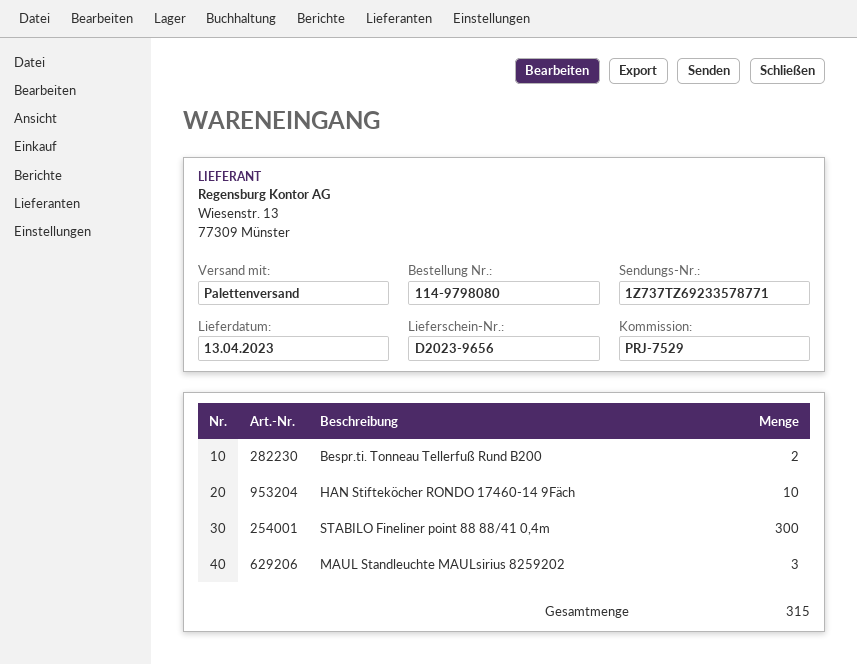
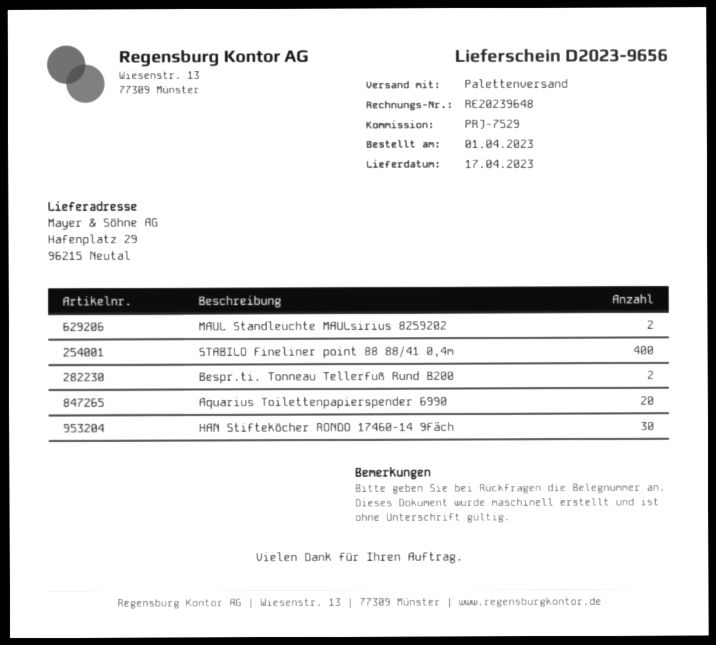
delivery date: 2023-04-13 -> 2023-04-17
HAN Stifteköcher RONDO 17460-14 9Fäch: 10 -> 30
STABILO Fineliner point 88 88/41 0,4m: 300 -> 400
MAUL Standleuchte MAULsirius 8259202: 3 -> 2
Aquarius Toilettenpapierspender 6990: none -> 20

